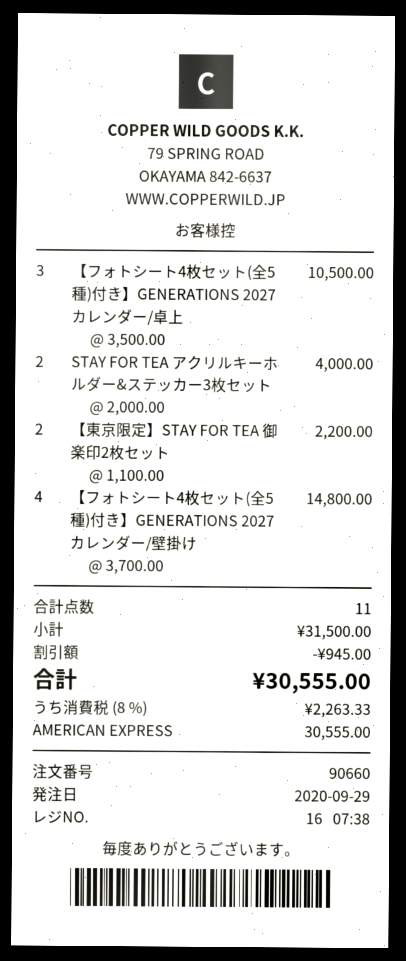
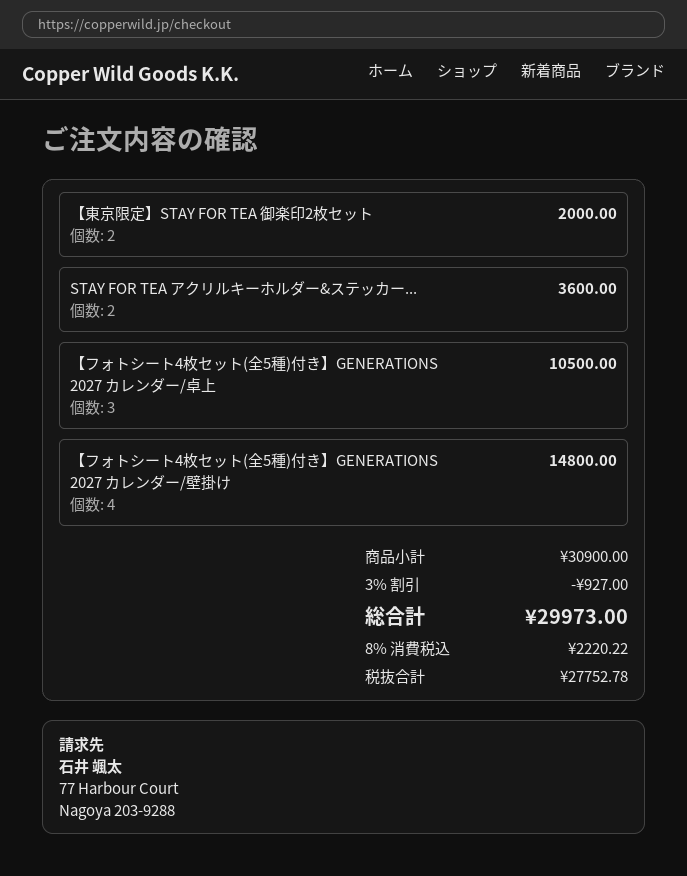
STAY FOR TEA アクリルキーホルダー&ステッカー3枚セット: 2 for 4000.00 -> 2 for 3600.00
【東京限定】STAY FOR TEA 御楽印2枚セット: 2 for 2200.00 -> 2 for 2000.00
subtotal: 31500.00 -> 30900.00
discount: 945.00 -> 927.00
tax: 8% = 2263.33 -> 8% = 2220.22
total: 30555.00 -> 29973.00

